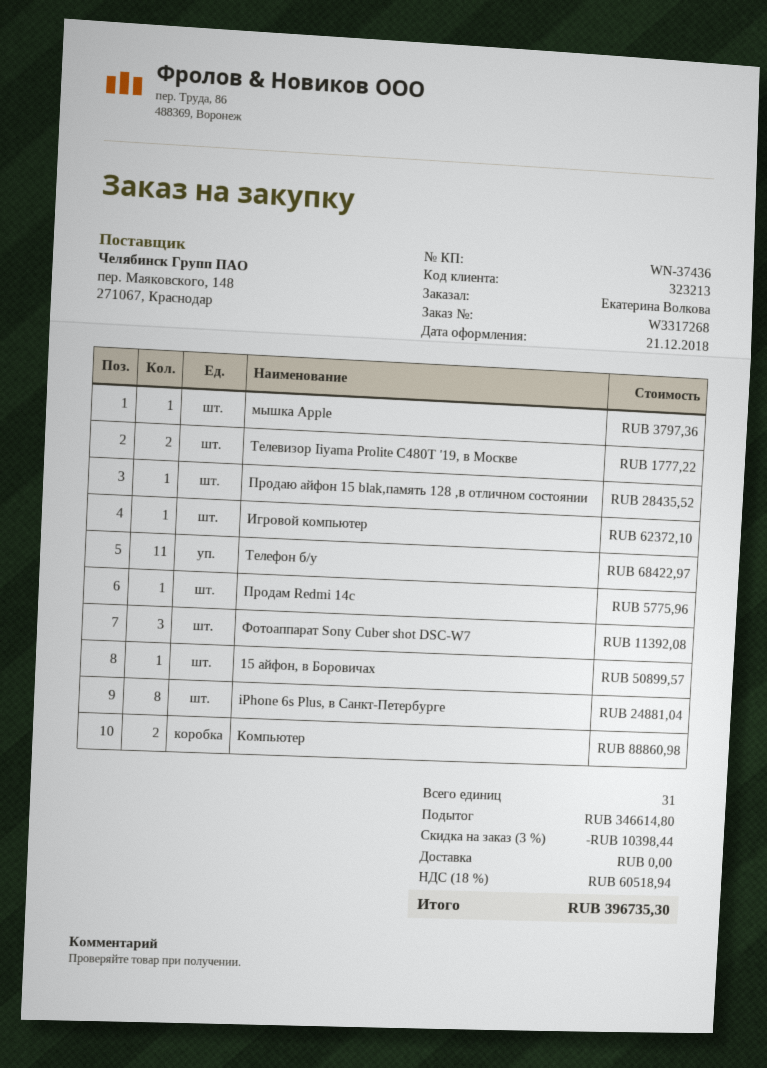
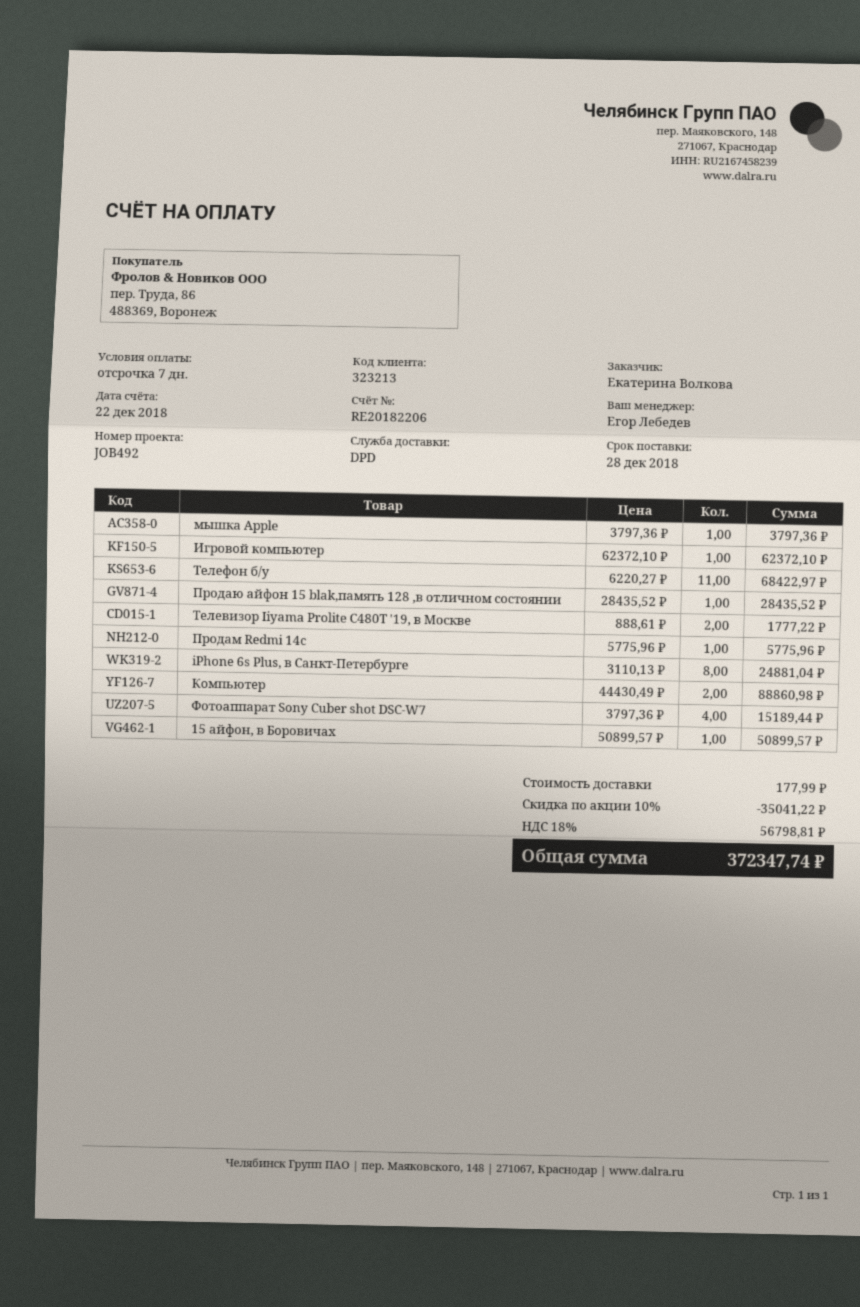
Фотоаппарат Sony Cuber shot DSC-W7: 3 for 11392.08 -> 4 for 15189.44
discount: 3% = 10398.44 -> 10% = 35041.22
shipping: 0.00 -> 177.99
tax: 18% = 60518.94 -> 18% = 56798.81
total: 396735.30 -> 372347.74

